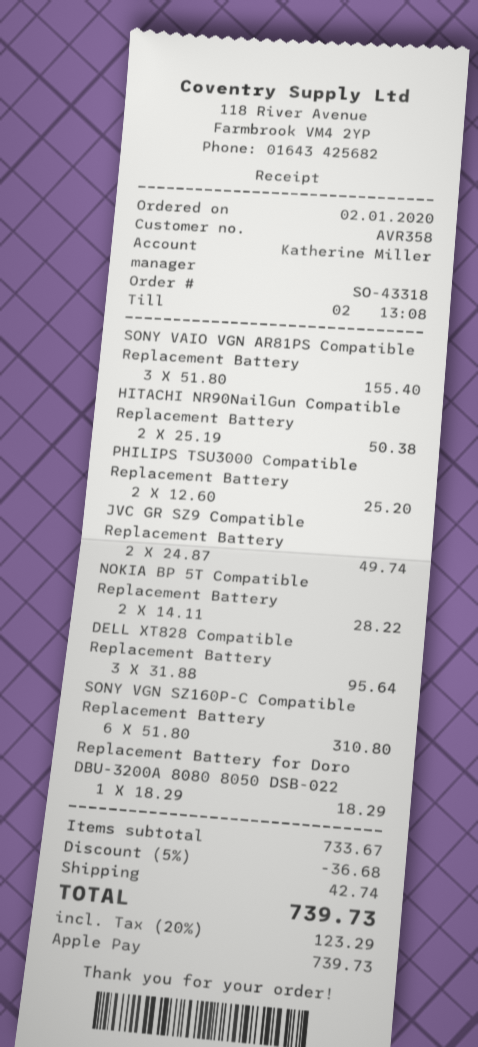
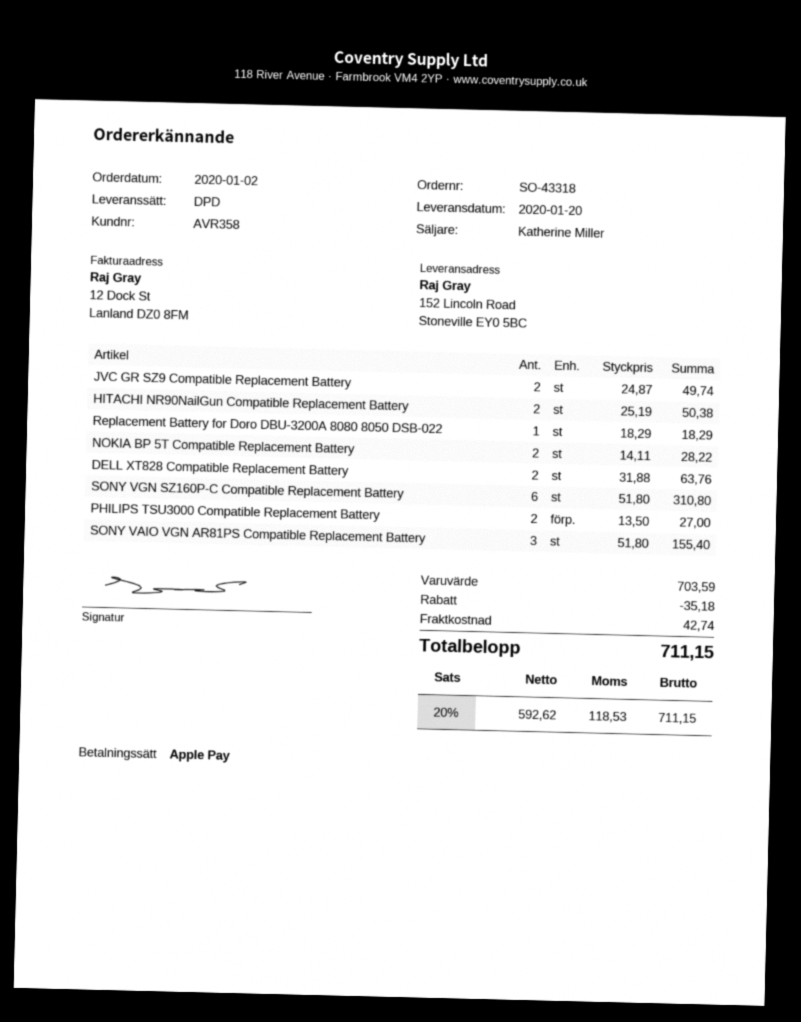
PHILIPS TSU3000 Compatible Replacement Battery: 2 x 12.60 = 25.20 -> 2 x 13.50 = 27.00
DELL XT828 Compatible Replacement Battery: 3 x 31.88 = 95.64 -> 2 x 31.88 = 63.76
subtotal: 733.67 -> 703.59
discount: 36.68 -> 35.18
tax: 20% = 123.29 -> 20% = 118.53
total: 739.73 -> 711.15

